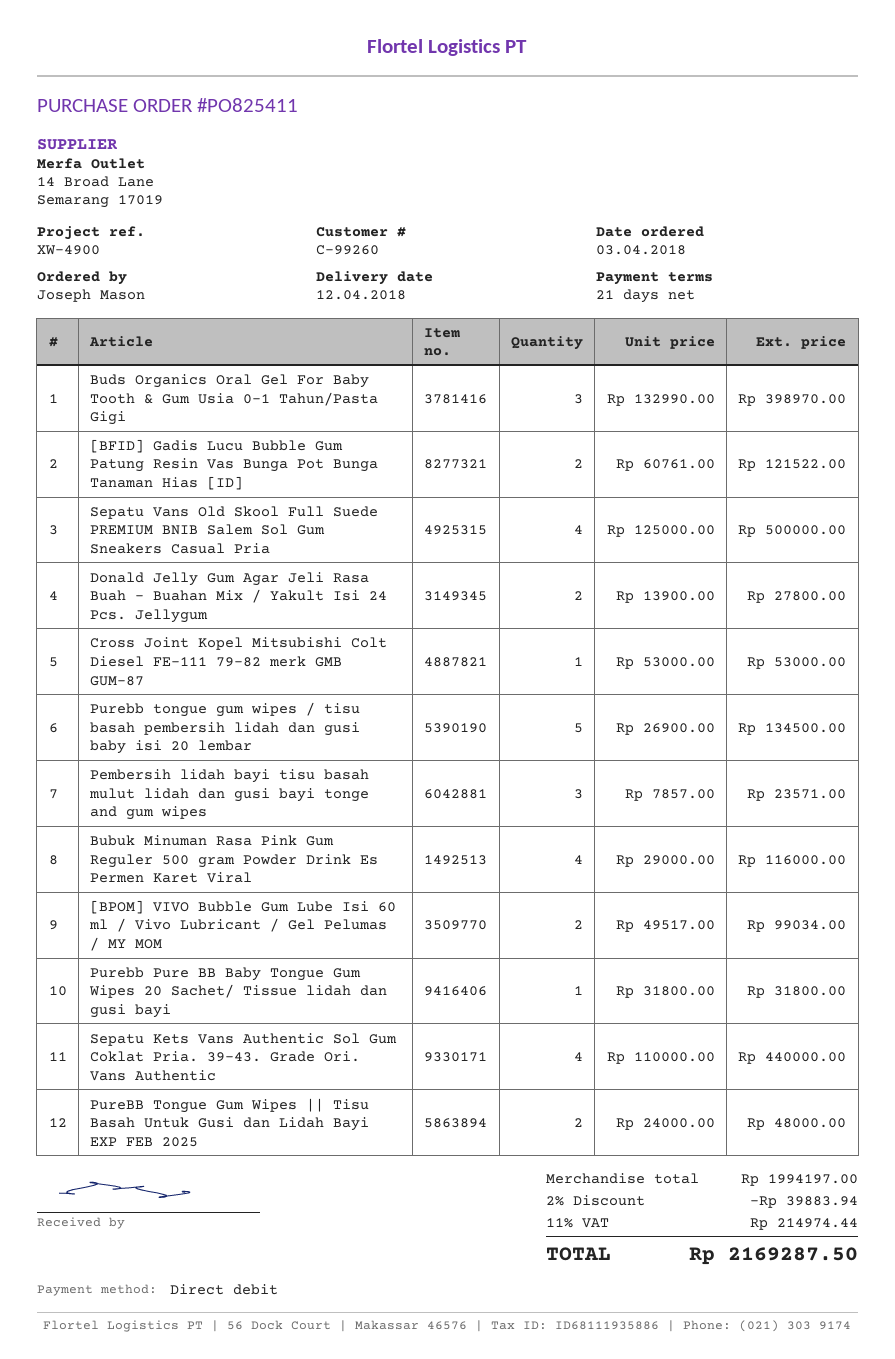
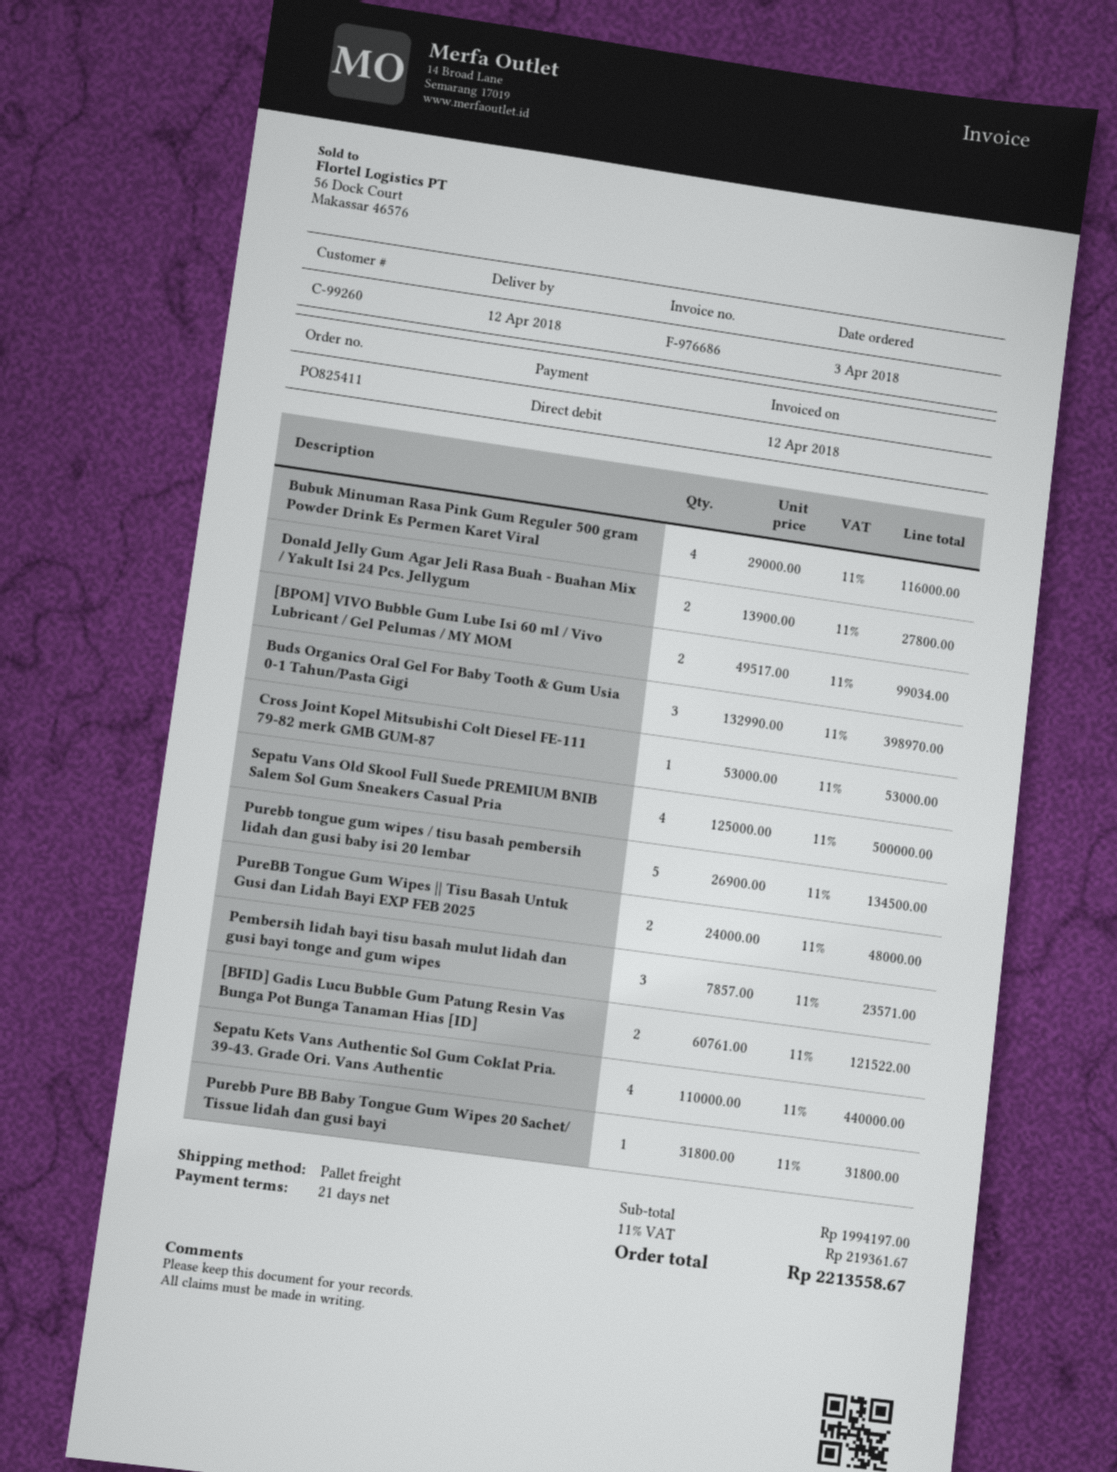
discount: 2% = 39883.94 -> none
tax: 11% = 214974.44 -> 11% = 219361.67
total: 2169287.50 -> 2213558.67

